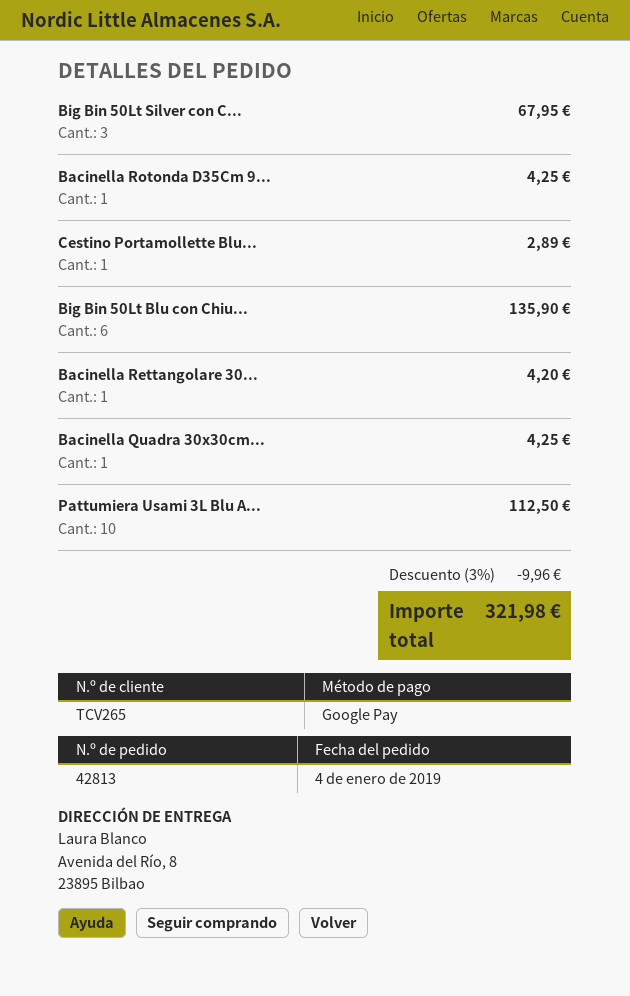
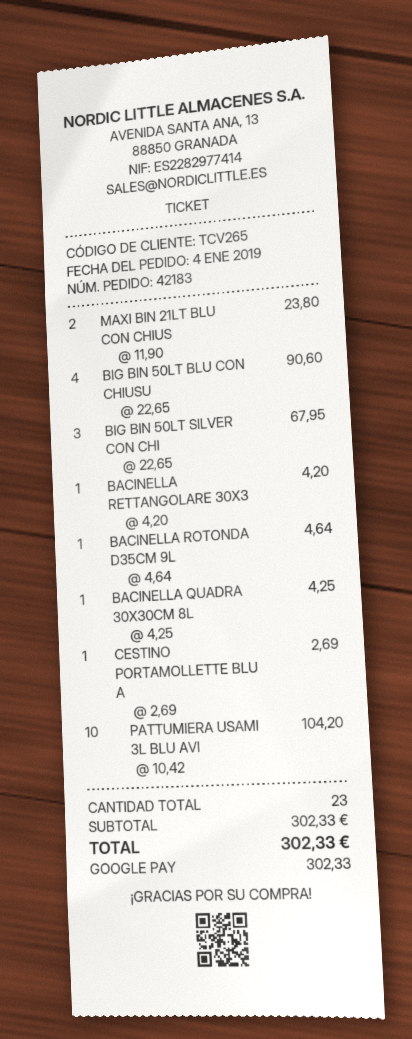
order number: 42813 -> 42183
Bacinella Rotonda D35Cm 9...: 1 for 4.25 -> 1 for 4.64
Cestino Portamollette Blu...: 1 for 2.89 -> 1 for 2.69
Big Bin 50Lt Blu con Chiu...: 6 for 135.90 -> 4 for 90.60
Pattumiera Usami 3L Blu A...: 10 for 112.50 -> 10 for 104.20
MAXI BIN 21LT BLU CON CHIUS: none -> 2 for 23.80
discount: 3% = 9.96 -> none
total: 321.98 -> 302.33

